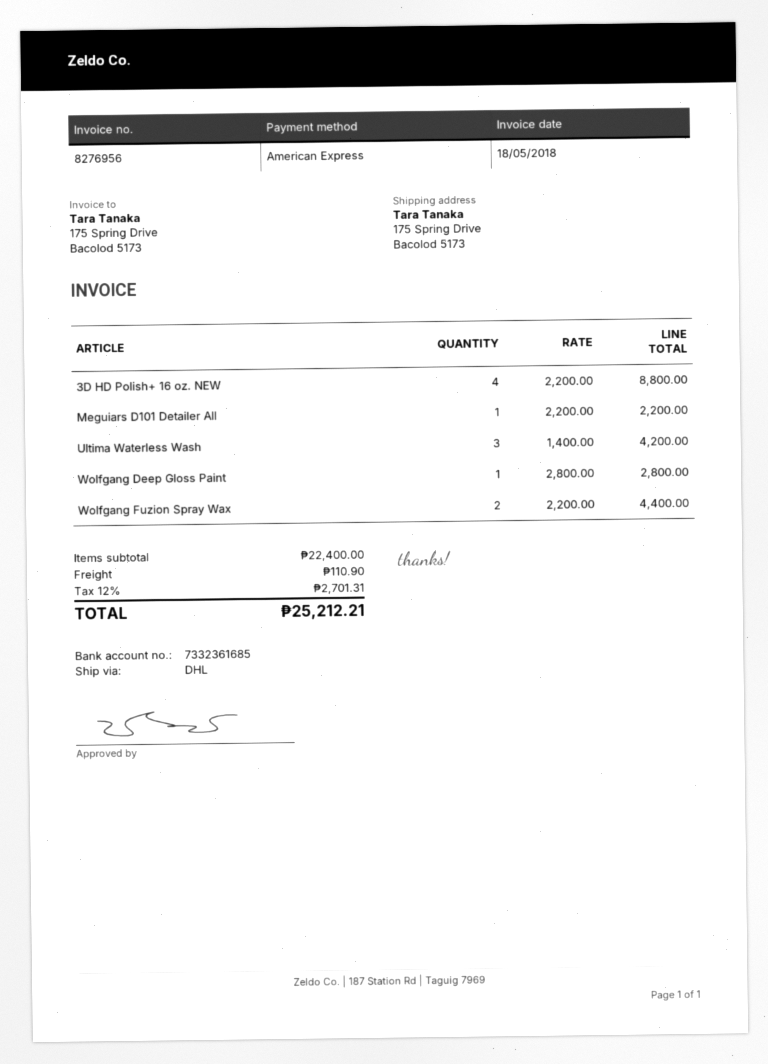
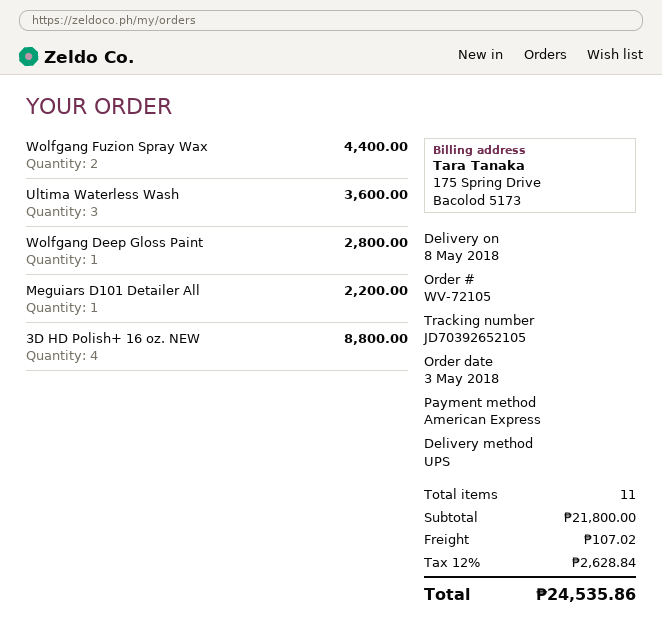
shipping method: DHL -> UPS
Ultima Waterless Wash: 3 for 4200.00 -> 3 for 3600.00
subtotal: 22400.00 -> 21800.00
shipping: 110.90 -> 107.02
tax: 12% = 2701.31 -> 12% = 2628.84
total: 25212.21 -> 24535.86

